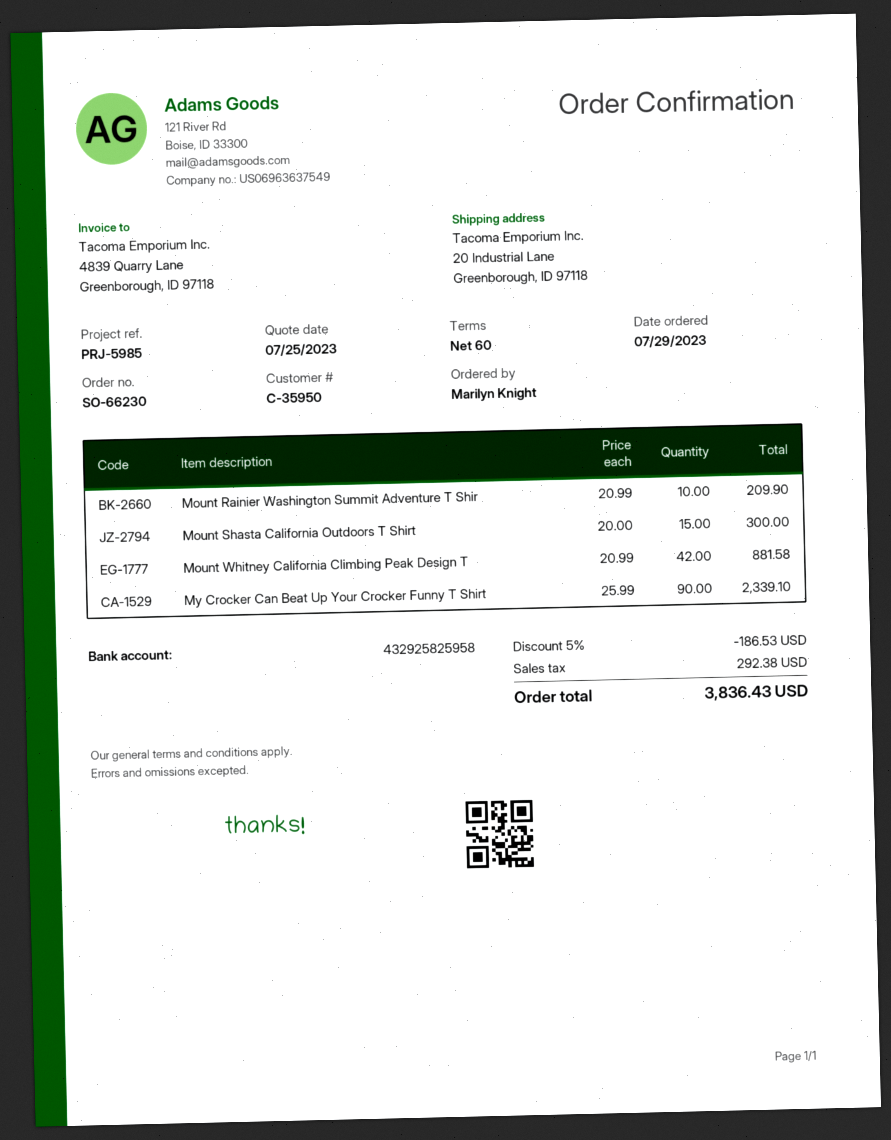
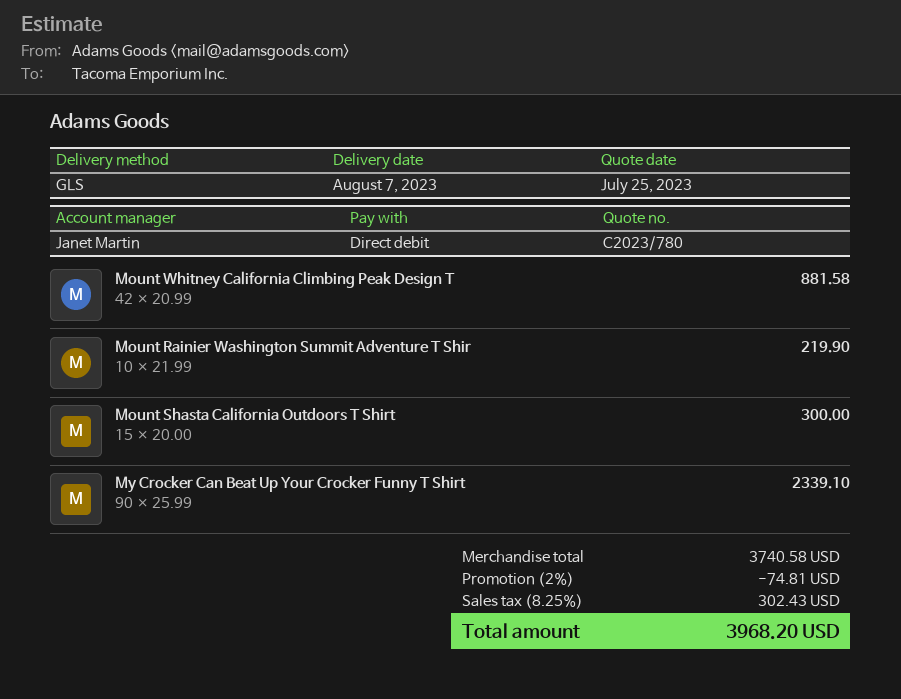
Mount Rainier Washington Summit Adventure T Shir: 10 x 20.99 = 209.90 -> 10 x 21.99 = 219.90
discount: 5% = 186.53 -> 2% = 74.81
tax: 292.38 -> 302.43
total: 3836.43 -> 3968.20

